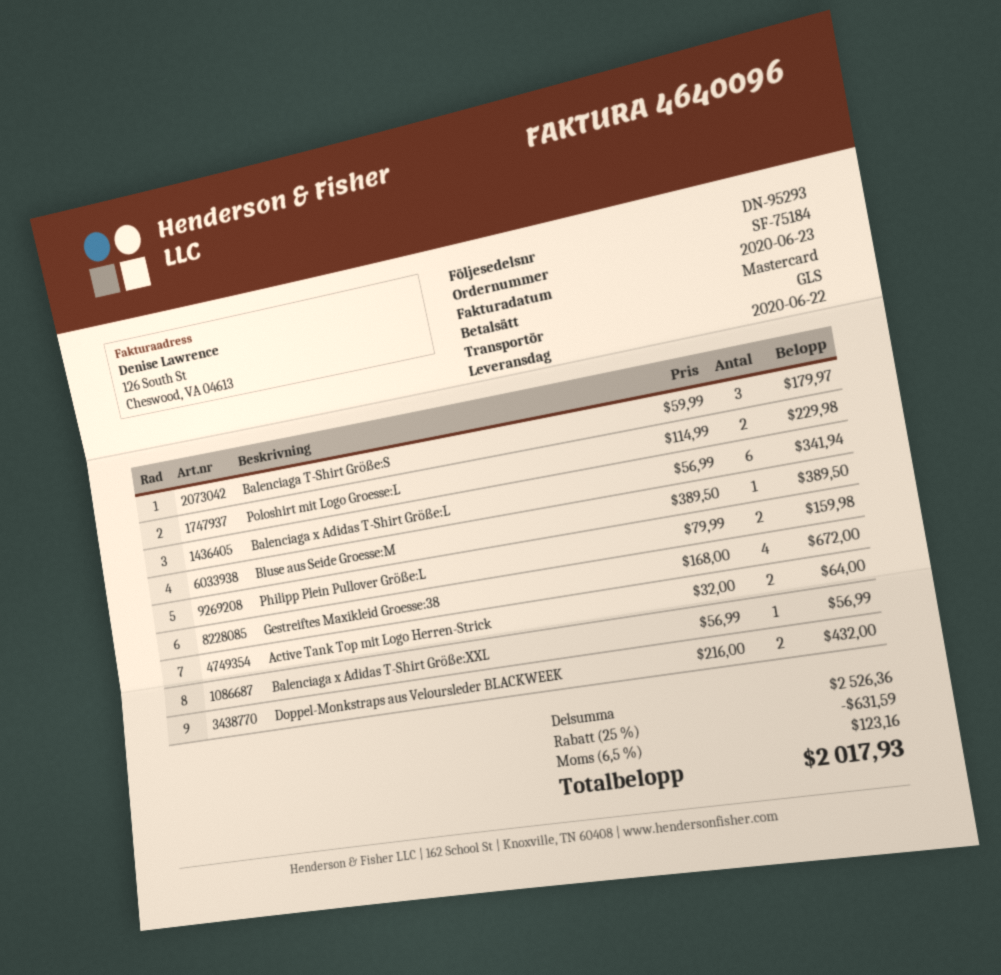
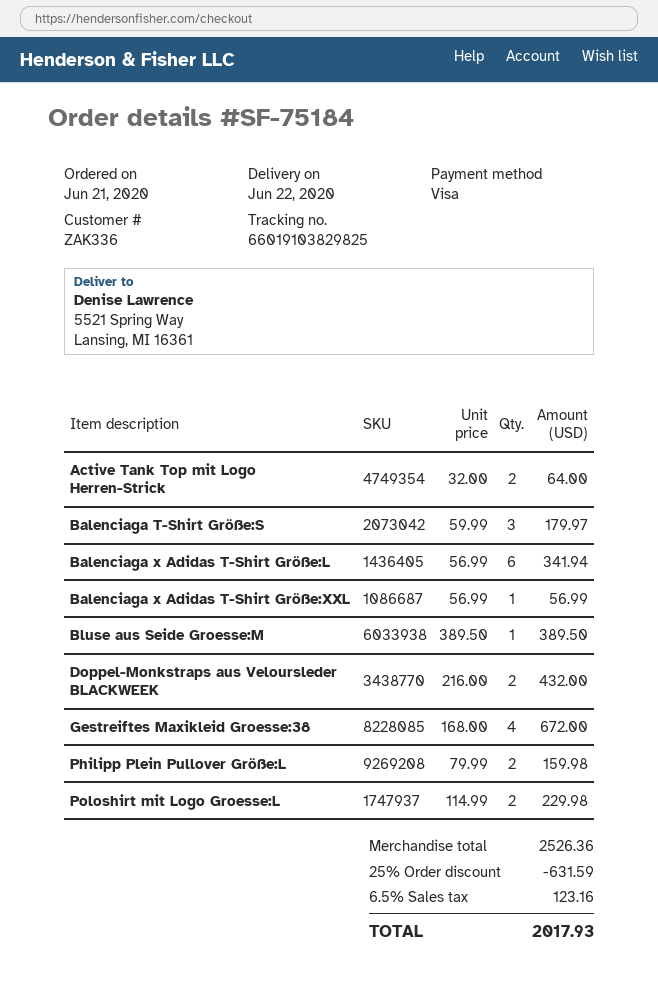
payment method: Mastercard -> Visa

